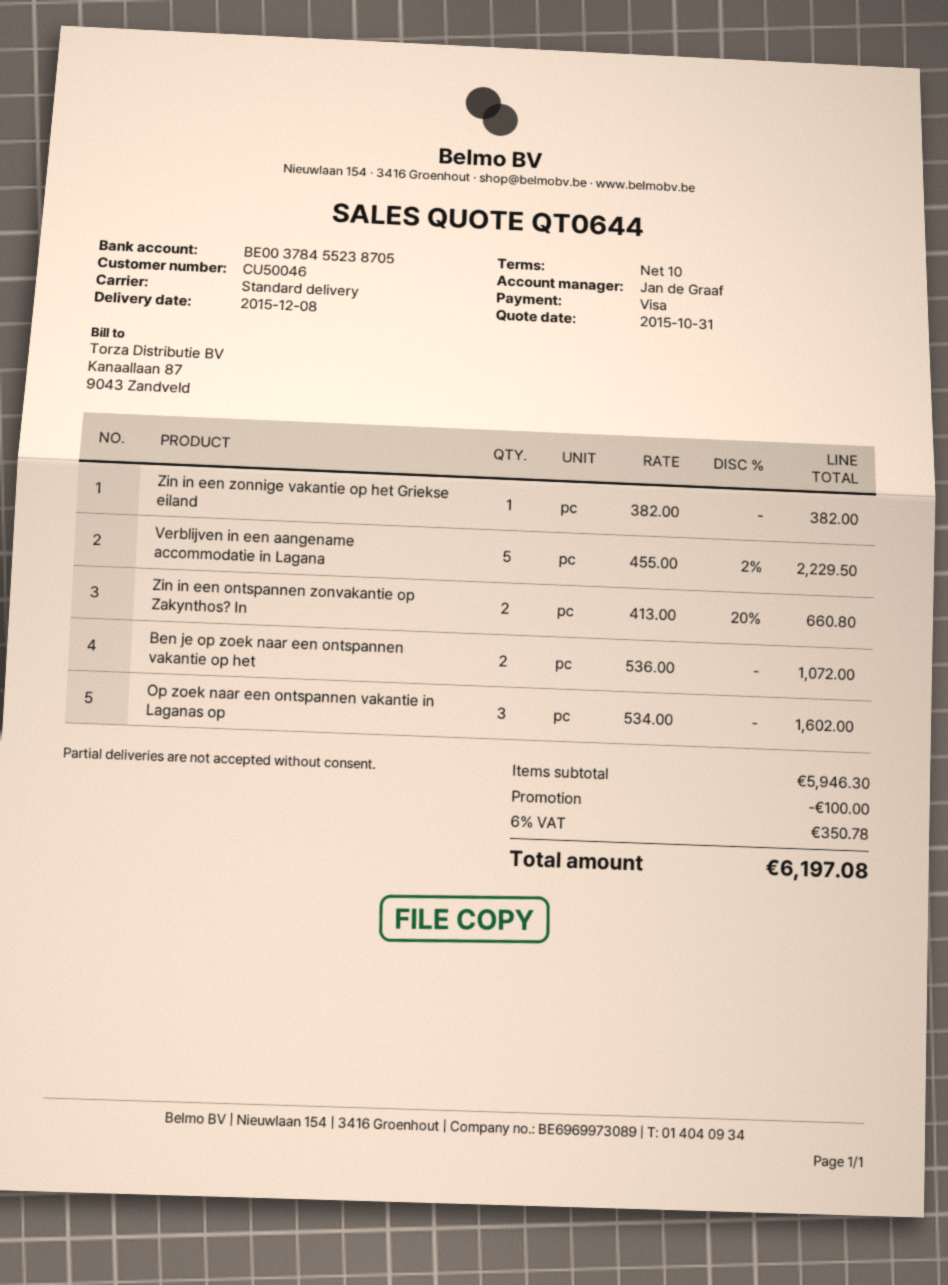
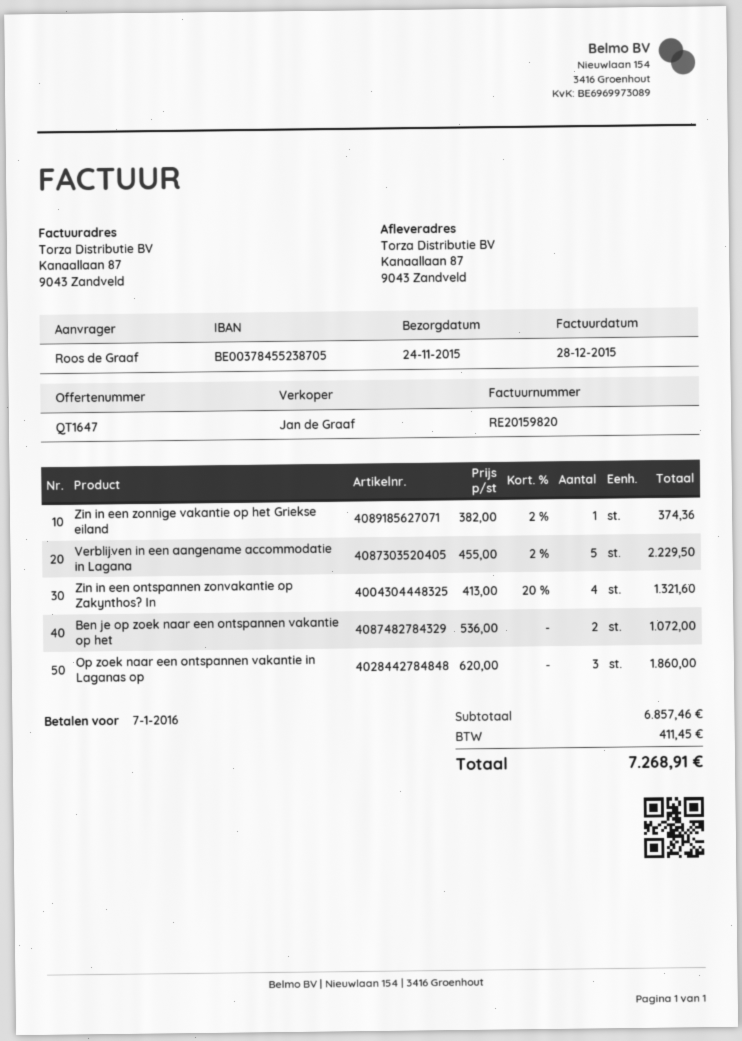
quote number: QT0644 -> QT1647
delivery date: 2015-12-08 -> 2015-11-24
Zin in een zonnige vakantie op het Griekse eiland: 1 x 382.00 = 382.00 -> 1 x 382.00 - 2% = 374.36
Zin in een ontspannen zonvakantie op Zakynthos? In: 2 x 413.00 - 20% = 660.80 -> 4 x 413.00 - 20% = 1321.60
Op zoek naar een ontspannen vakantie in Laganas op: 3 x 534.00 = 1602.00 -> 3 x 620.00 = 1860.00
subtotal: 5946.30 -> 6857.46
discount: 100.00 -> none
tax: 350.78 -> 411.45
total: 6197.08 -> 7268.91

